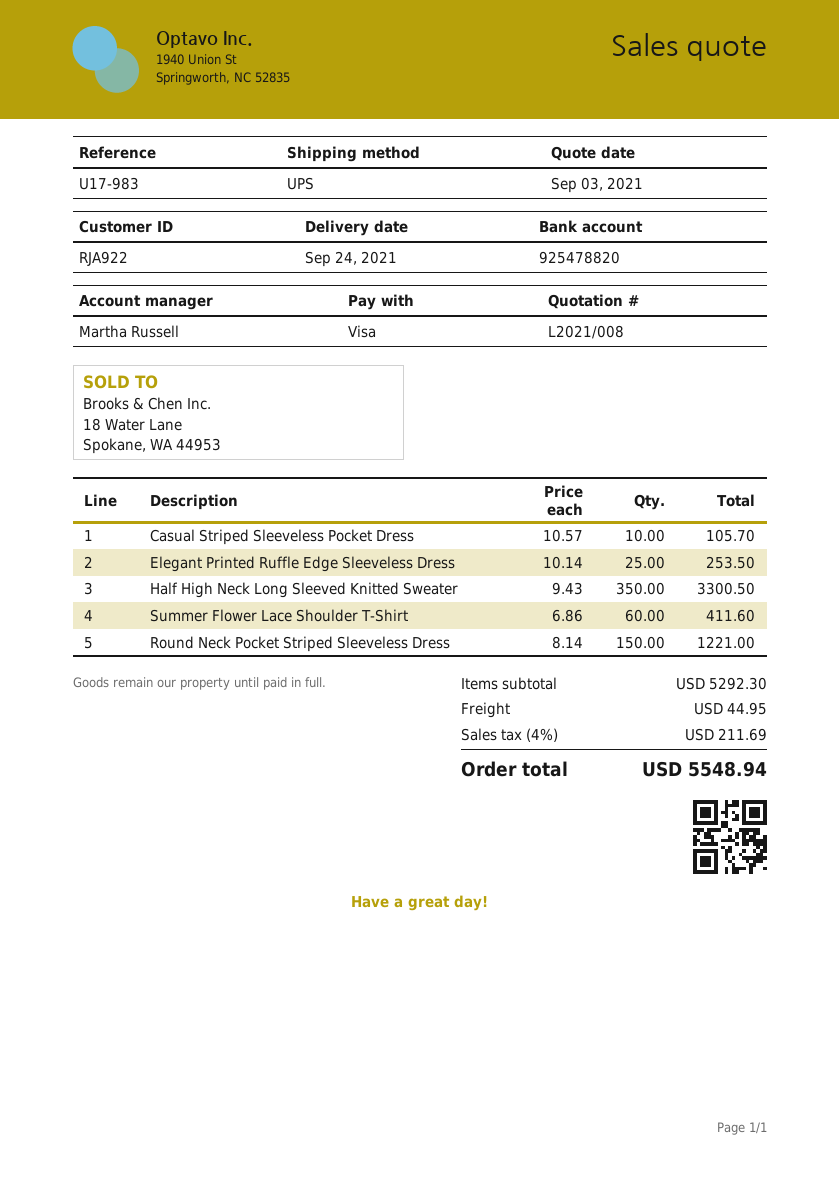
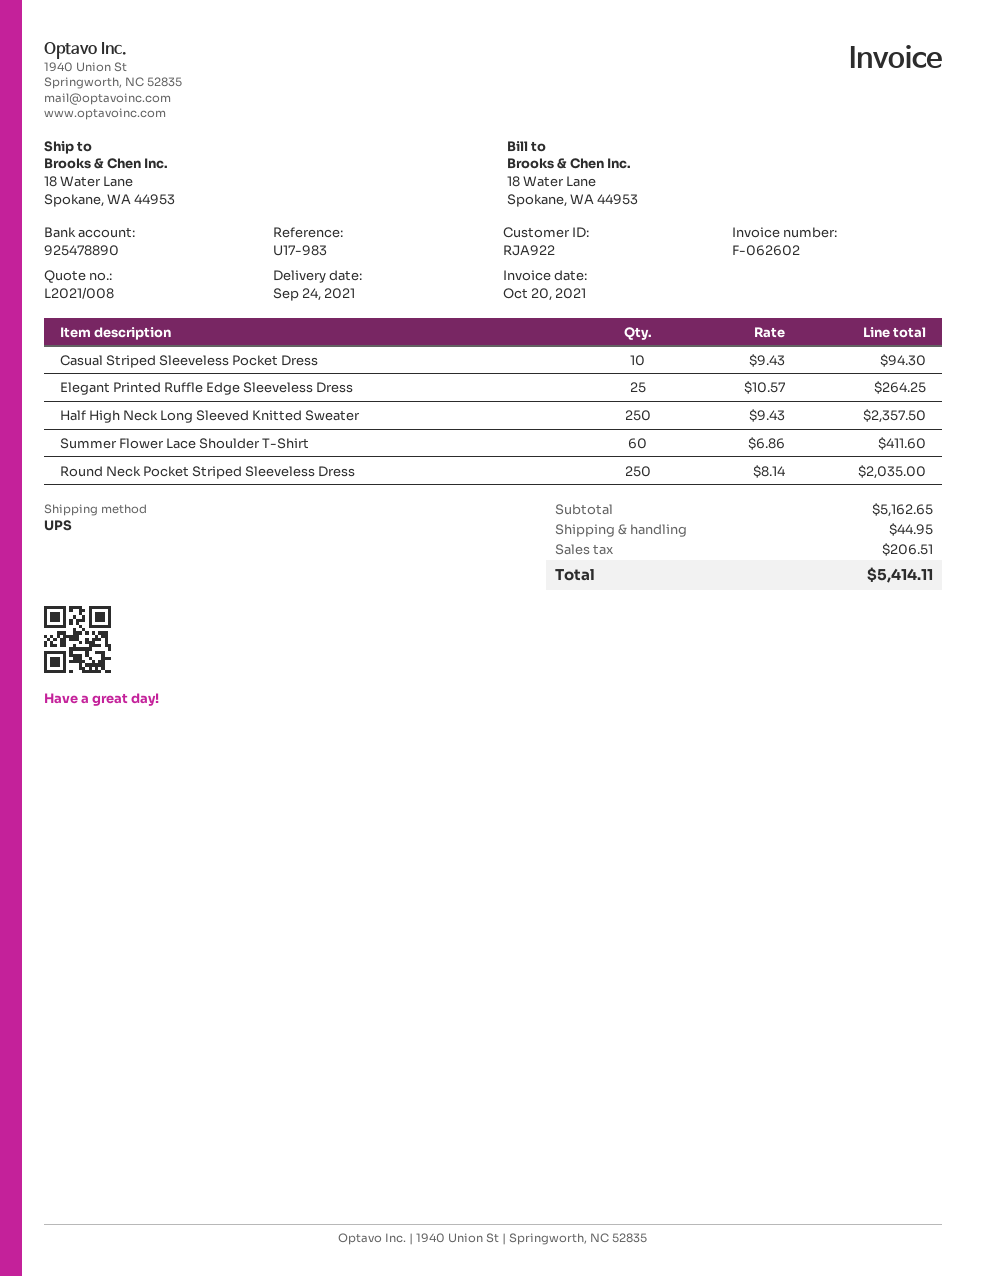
bank account: 925478820 -> 925478890
Casual Striped Sleeveless Pocket Dress: 10 x 10.57 = 105.70 -> 10 x 9.43 = 94.30
Elegant Printed Ruffle Edge Sleeveless Dress: 25 x 10.14 = 253.50 -> 25 x 10.57 = 264.25
Half High Neck Long Sleeved Knitted Sweater: 350 x 9.43 = 3300.50 -> 250 x 9.43 = 2357.50
Round Neck Pocket Striped Sleeveless Dress: 150 x 8.14 = 1221.00 -> 250 x 8.14 = 2035.00
subtotal: 5292.30 -> 5162.65
tax: 211.69 -> 206.51
total: 5548.94 -> 5414.11

